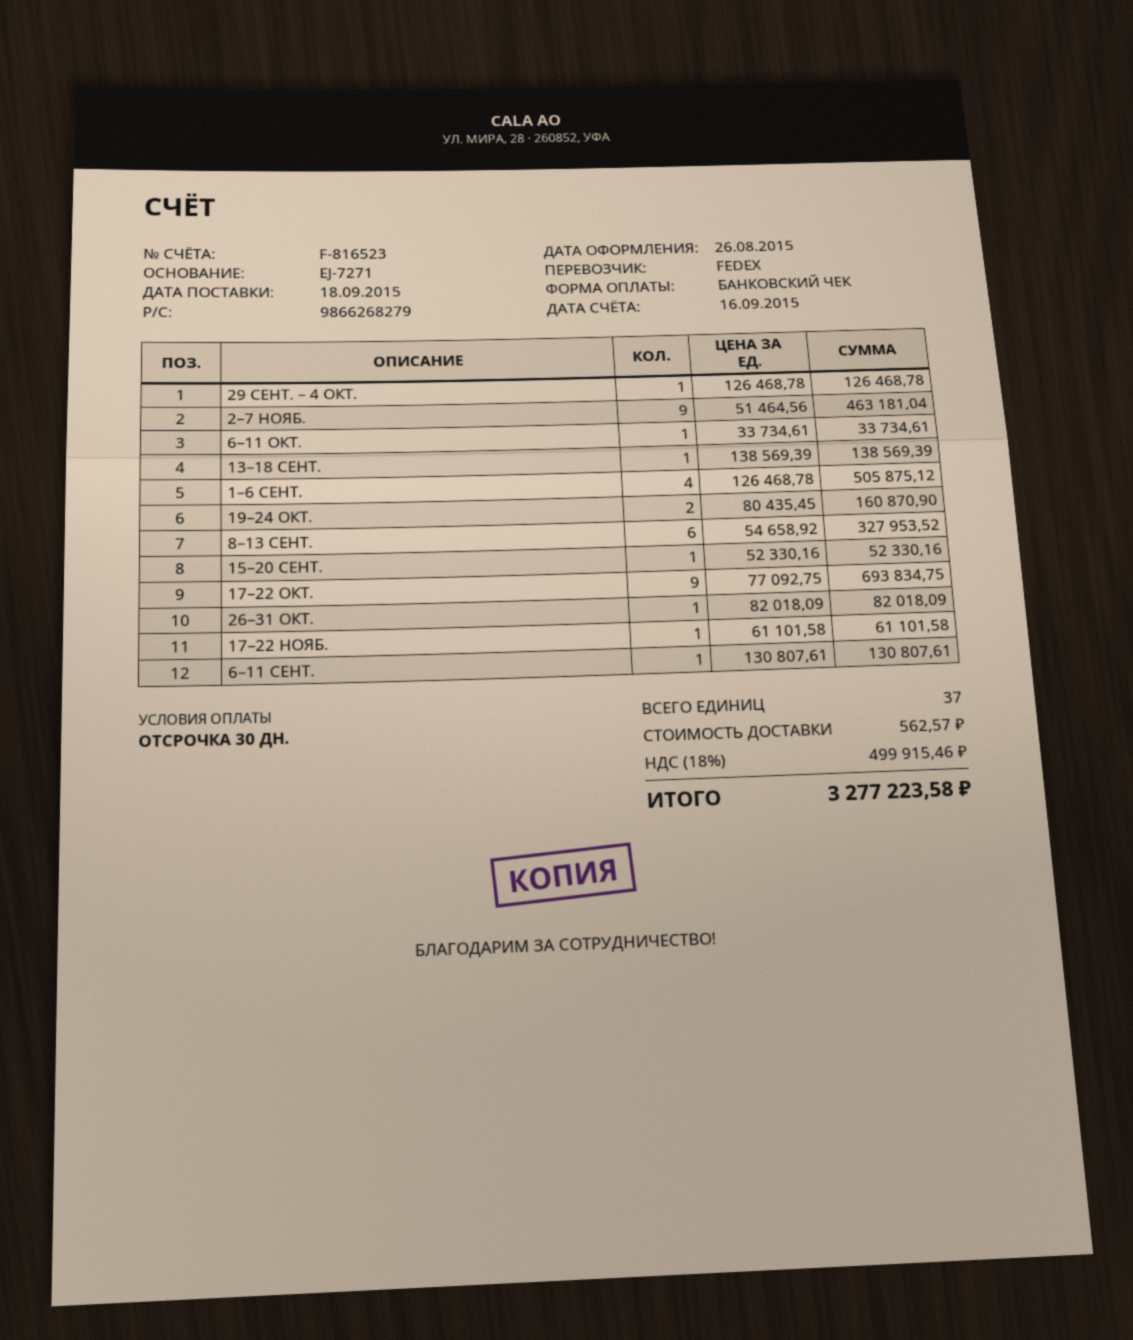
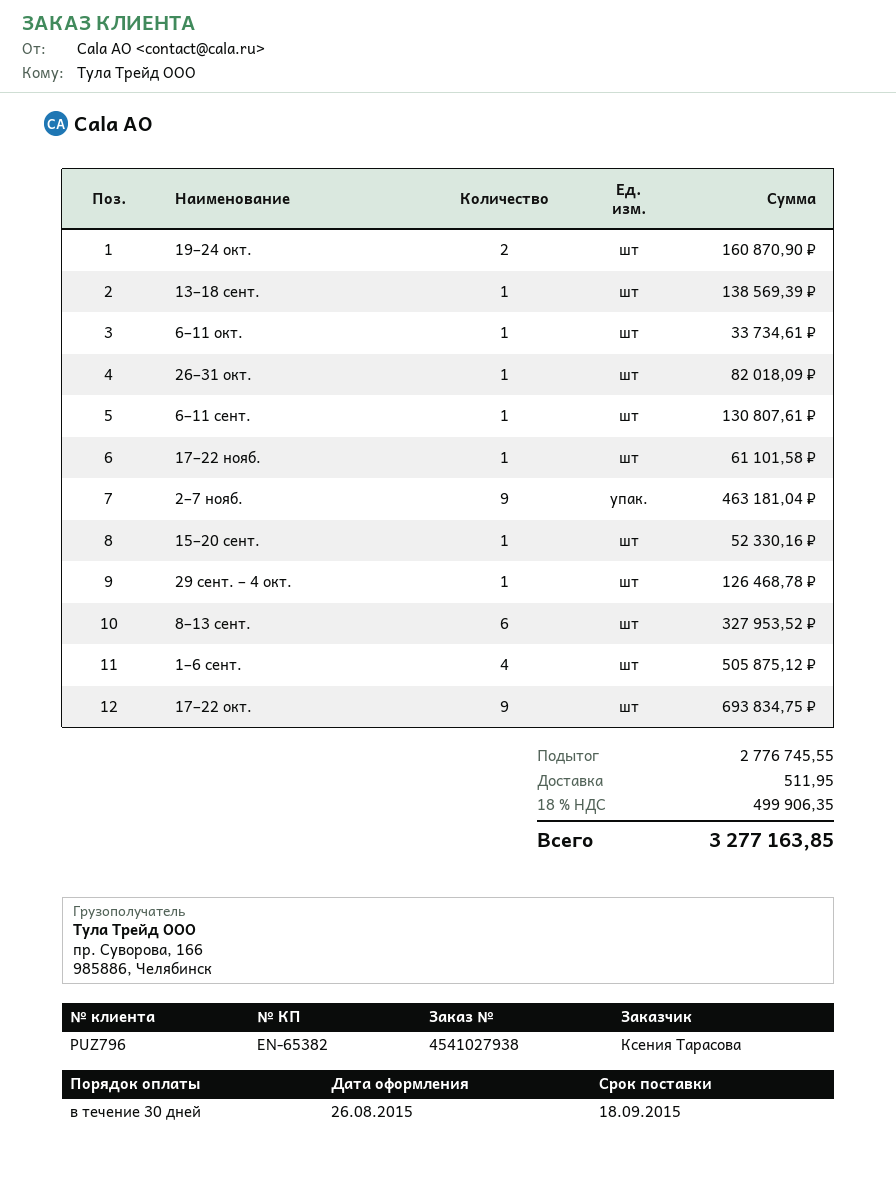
shipping: 562.57 -> 511.95
tax: 18% = 499915.46 -> 18% = 499906.35
total: 3277223.58 -> 3277163.85

